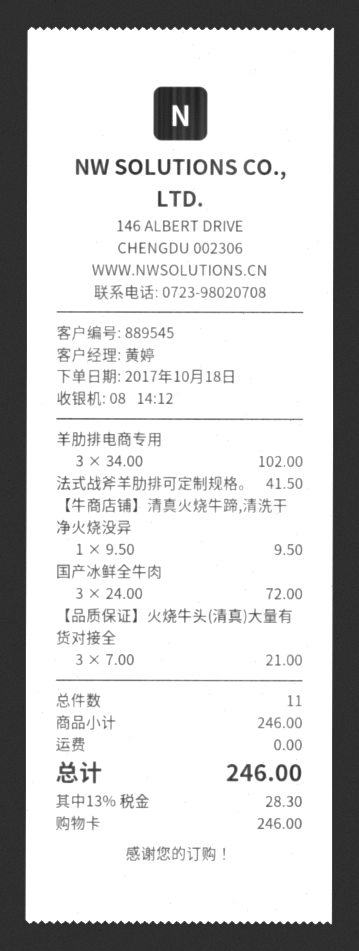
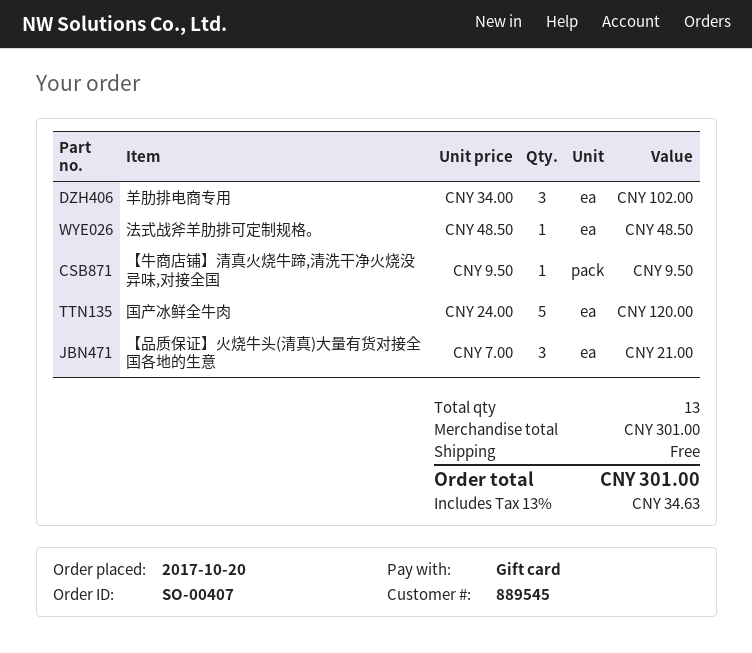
order date: 2017-10-18 -> 2017-10-20
法式战斧羊肋排可定制规格。: 1 x 41.50 = 41.50 -> 1 x 48.50 = 48.50
国产冰鲜全牛肉: 3 x 24.00 = 72.00 -> 5 x 24.00 = 120.00
total quantity: 11 -> 13
subtotal: 246.00 -> 301.00
tax: 13% = 28.30 -> 13% = 34.63
total: 246.00 -> 301.00

